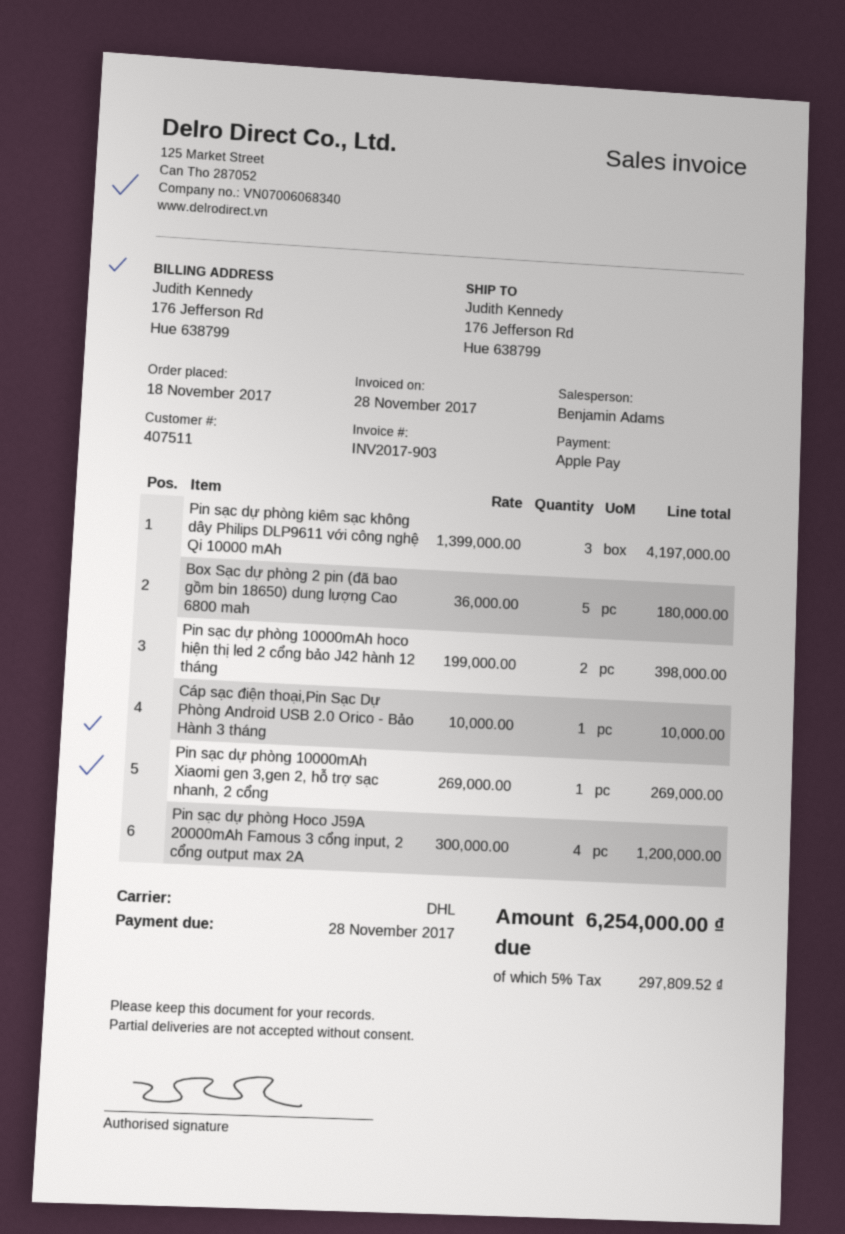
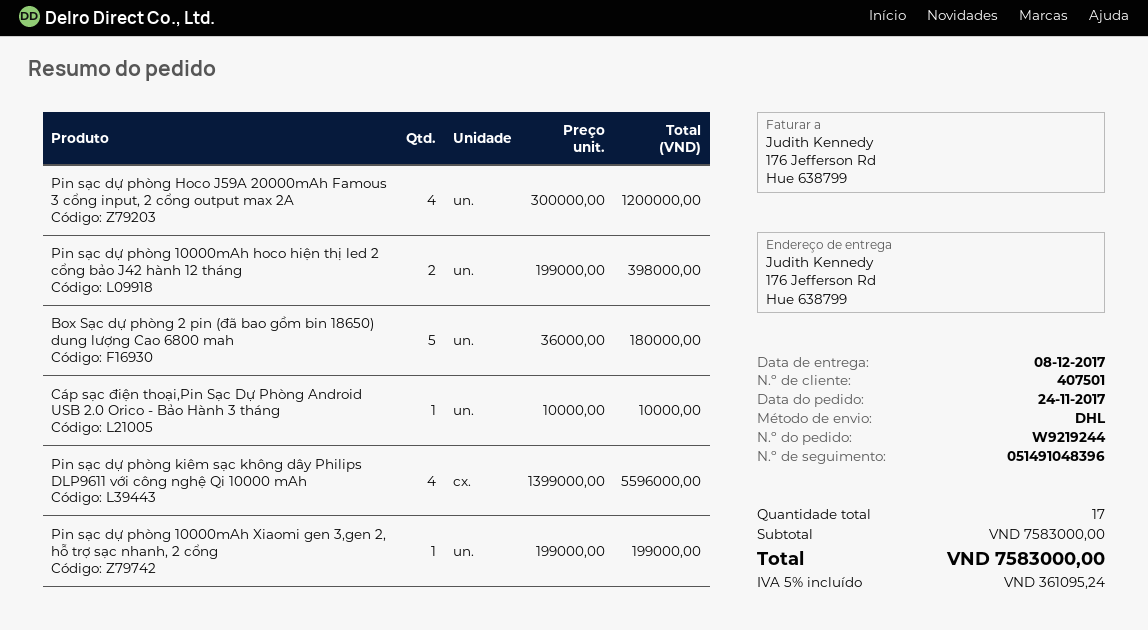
order date: 2017-11-18 -> 2017-11-24
customer number: 407511 -> 407501
Pin sạc dự phòng kiêm sạc không dây Philips DLP9611 với công nghệ Qi 10000 mAh: 3 x 1399000.00 = 4197000.00 -> 4 x 1399000.00 = 5596000.00
Pin sạc dự phòng 10000mAh Xiaomi gen 3,gen 2, hỗ trợ sạc nhanh, 2 cổng: 1 x 269000.00 = 269000.00 -> 1 x 199000.00 = 199000.00
tax: 5% = 297809.52 -> 5% = 361095.24
total: 6254000.00 -> 7583000.00

